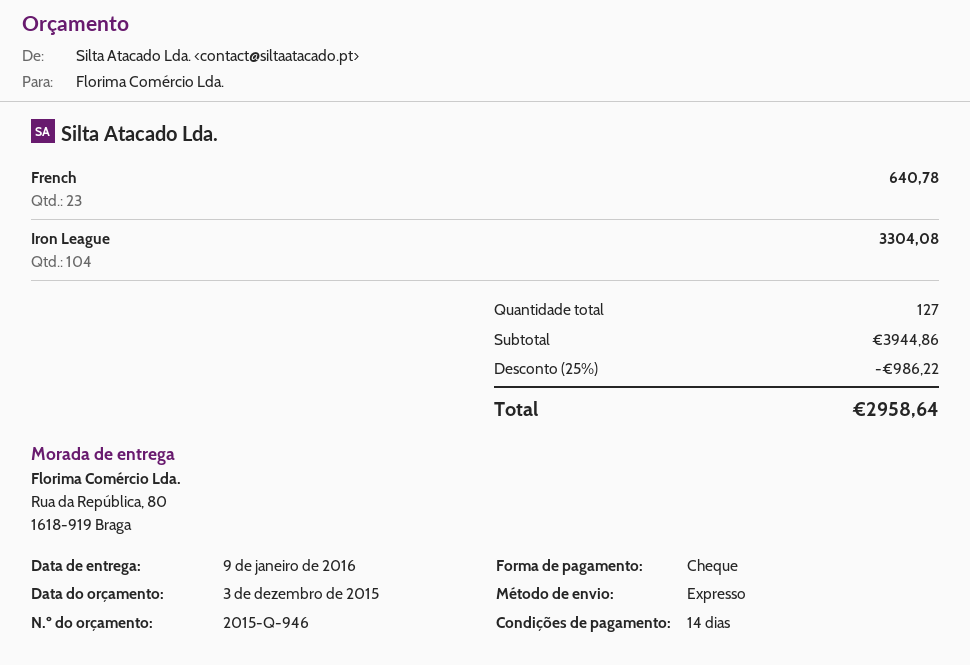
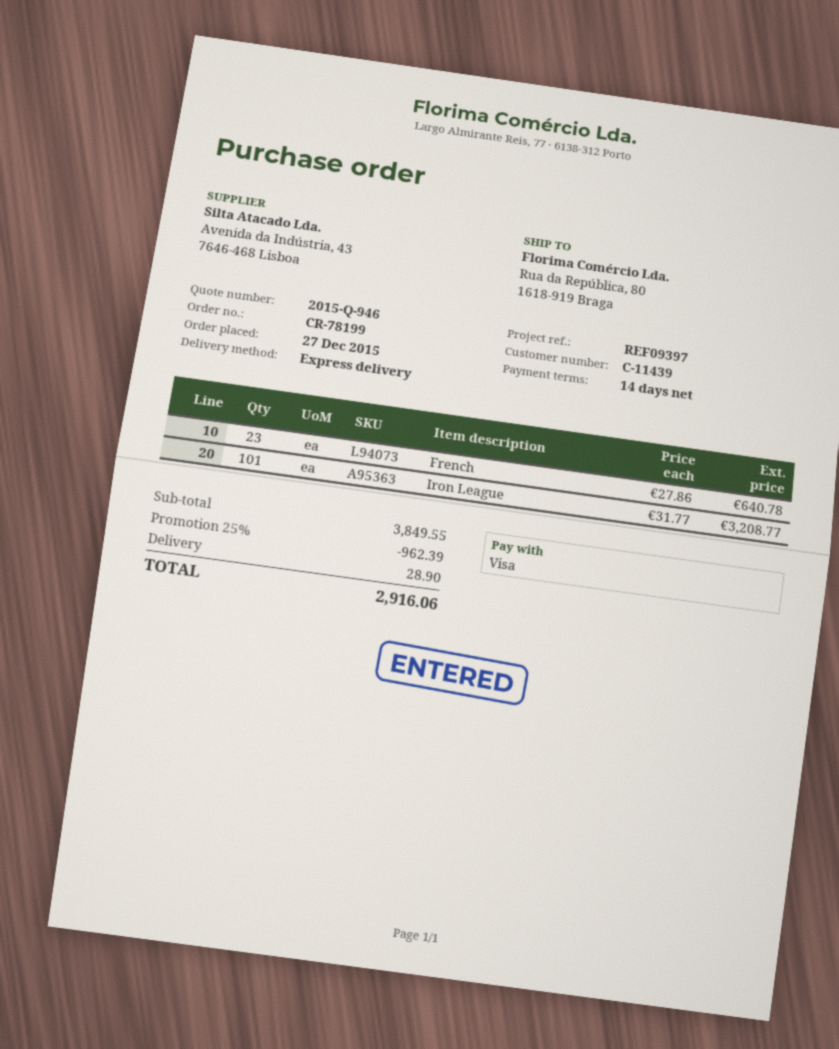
payment method: cheque -> Visa
Iron League: 104 for 3304.08 -> 101 for 3208.77
subtotal: 3944.86 -> 3849.55
discount: 25% = 986.22 -> 25% = 962.39
shipping: none -> 28.90
total: 2958.64 -> 2916.06

